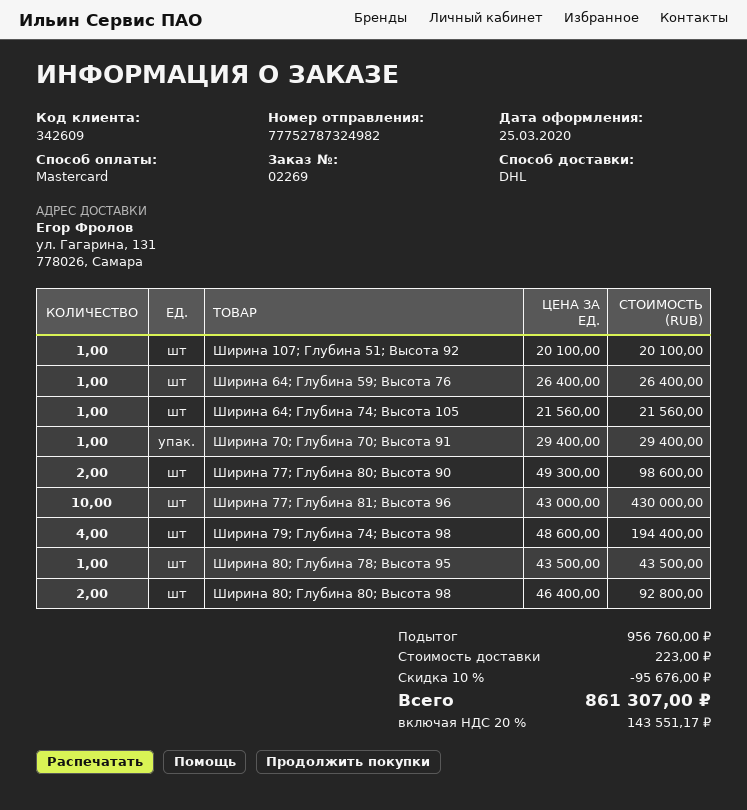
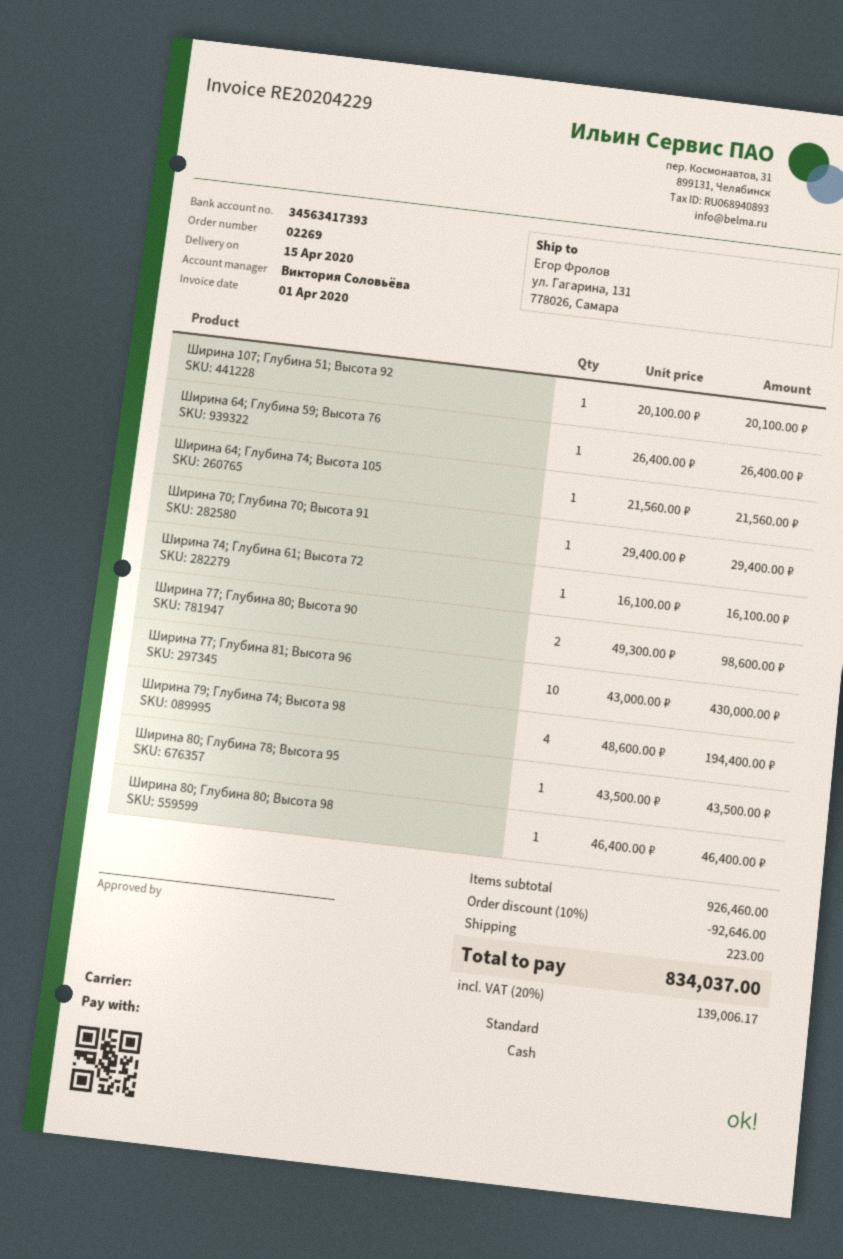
payment method: Mastercard -> cash
shipping method: DHL -> standard
Ширина 80; Глубина 80; Высота 98: 2 x 46400.00 = 92800.00 -> 1 x 46400.00 = 46400.00
Ширина 74; Глубина 61; Высота 72: none -> 1 x 16100.00 = 16100.00
subtotal: 956760.00 -> 926460.00
discount: 10% = 95676.00 -> 10% = 92646.00
tax: 20% = 143551.17 -> 20% = 139006.17
total: 861307.00 -> 834037.00

